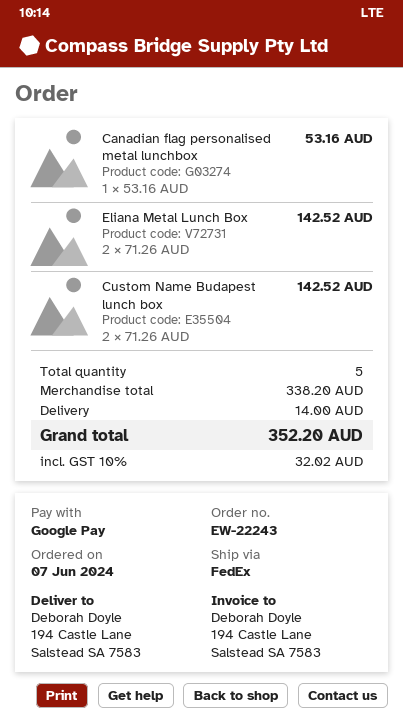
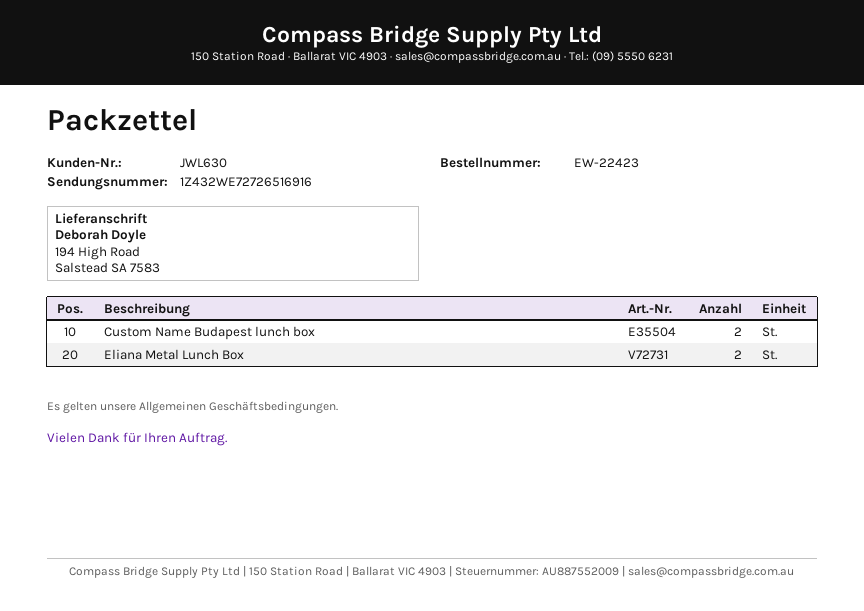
order number: EW-22243 -> EW-22423
ship to: 194 Castle Lane, Salstead SA 7583 -> 194 High Road, Salstead SA 7583
Canadian flag personalised metal lunchbox: 1 -> none

